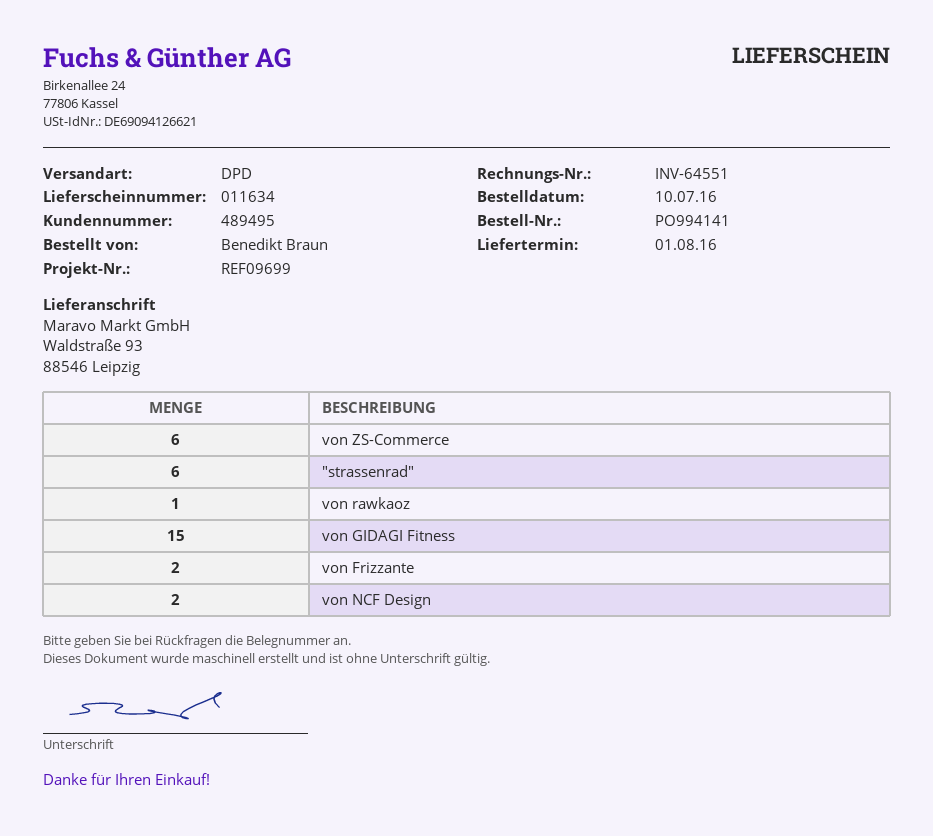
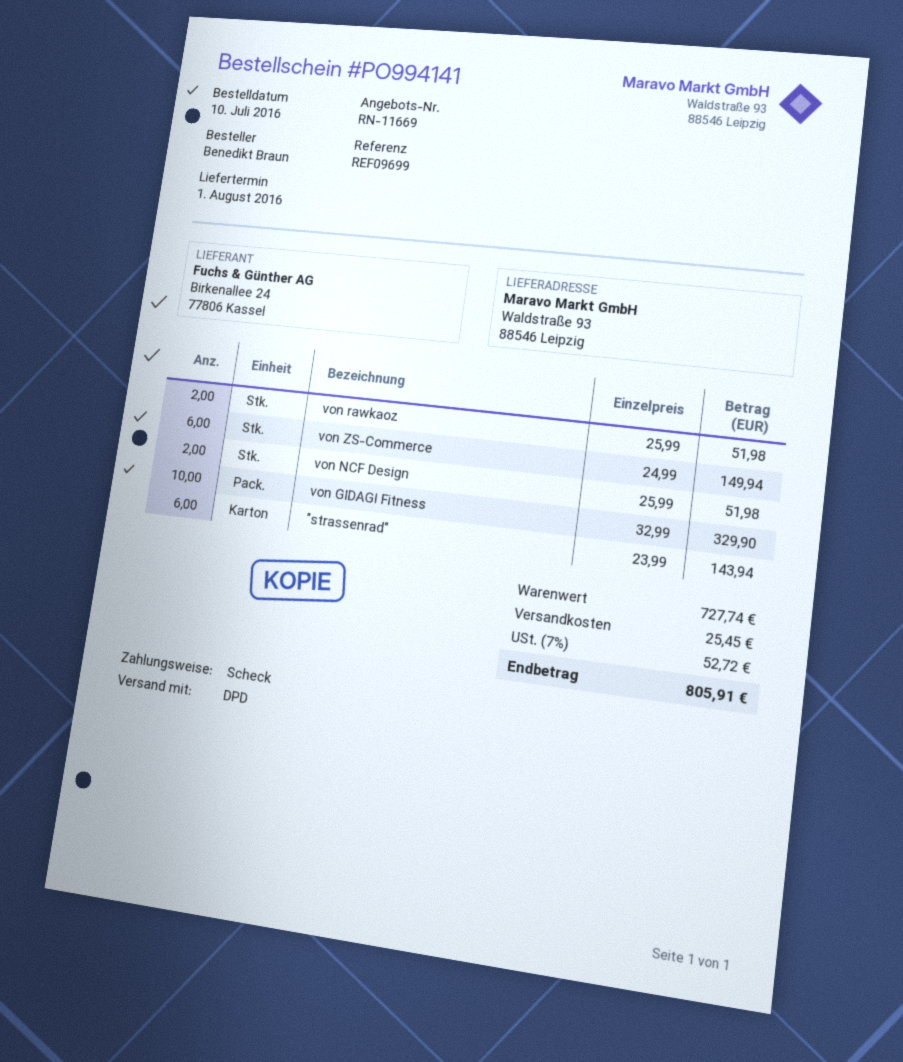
von rawkaoz: 1 -> 2
von GIDAGI Fitness: 15 -> 10
von Frizzante: 2 -> none

